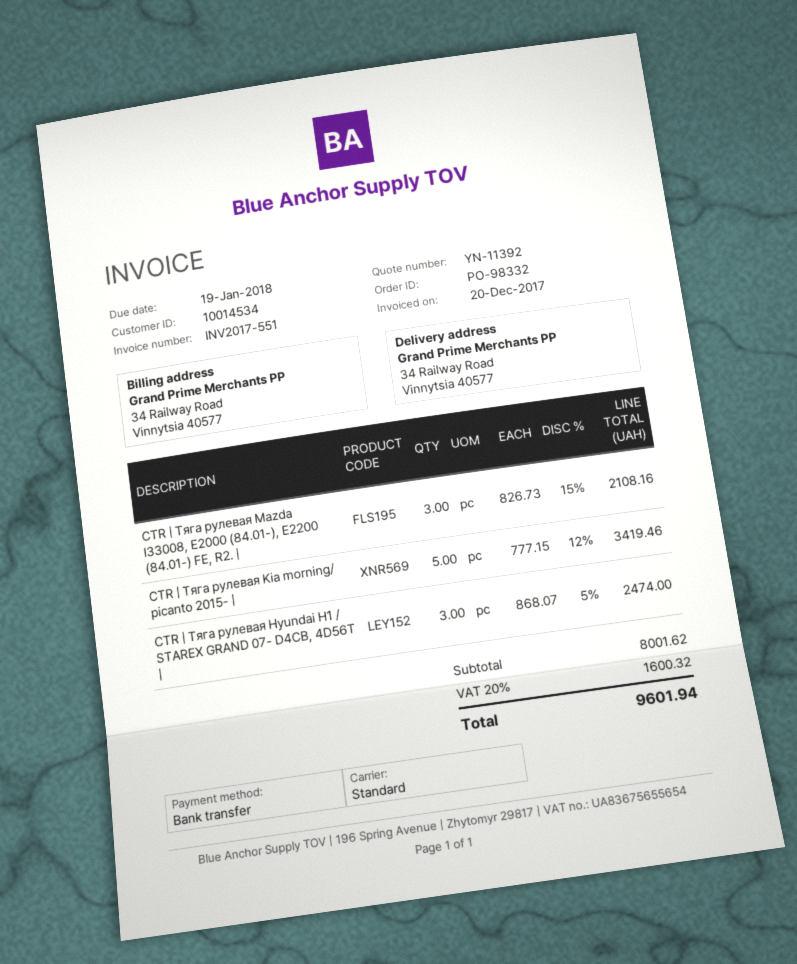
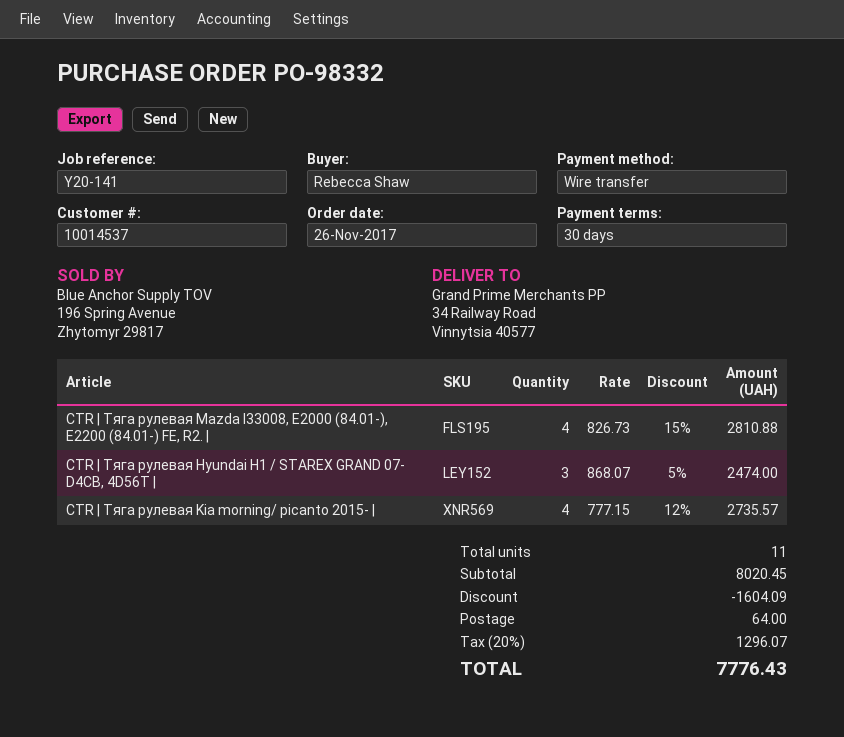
customer number: 10014534 -> 10014537
CTR | Тяга рулевая Mazda I33008, E2000 (84.01-), E2200 (84.01-) FE, R2. |: 3 x 826.73 - 15% = 2108.16 -> 4 x 826.73 - 15% = 2810.88
CTR | Тяга рулевая Kia morning/ picanto 2015- |: 5 x 777.15 - 12% = 3419.46 -> 4 x 777.15 - 12% = 2735.57
subtotal: 8001.62 -> 8020.45
discount: none -> 1604.09
shipping: none -> 64.00
tax: 20% = 1600.32 -> 20% = 1296.07
total: 9601.94 -> 7776.43

